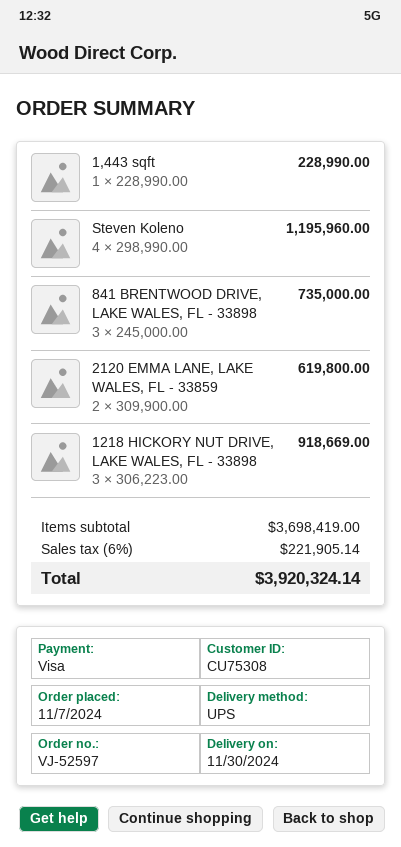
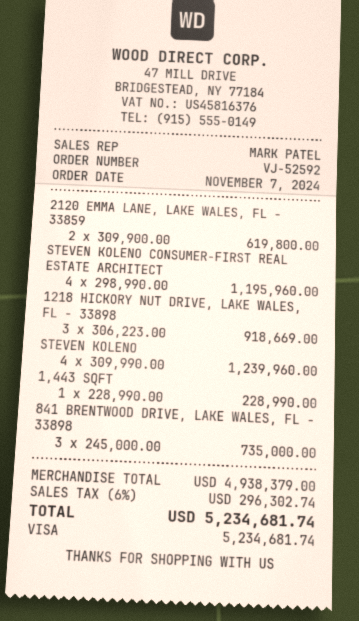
order number: VJ-52597 -> VJ-52592
Steven Koleno: 4 x 298990.00 = 1195960.00 -> 4 x 309990.00 = 1239960.00
STEVEN KOLENO CONSUMER-FIRST REAL ESTATE ARCHITECT: none -> 4 x 298990.00 = 1195960.00
subtotal: 3698419.00 -> 4938379.00
tax: 6% = 221905.14 -> 6% = 296302.74
total: 3920324.14 -> 5234681.74

